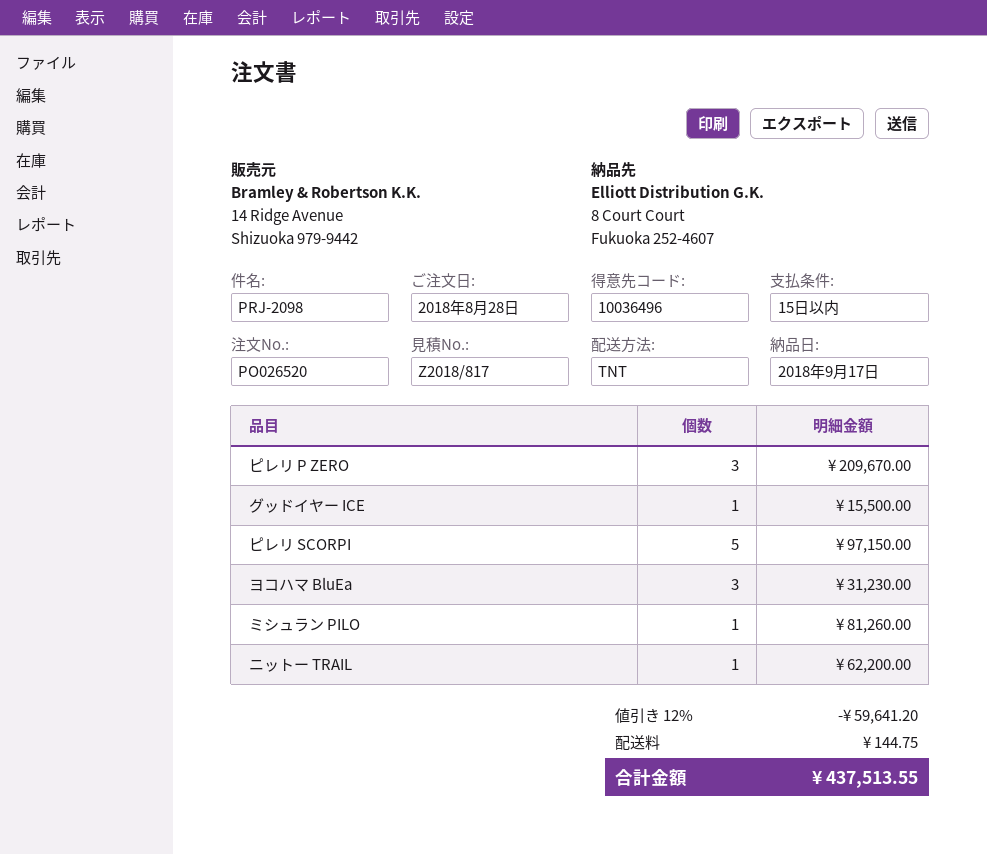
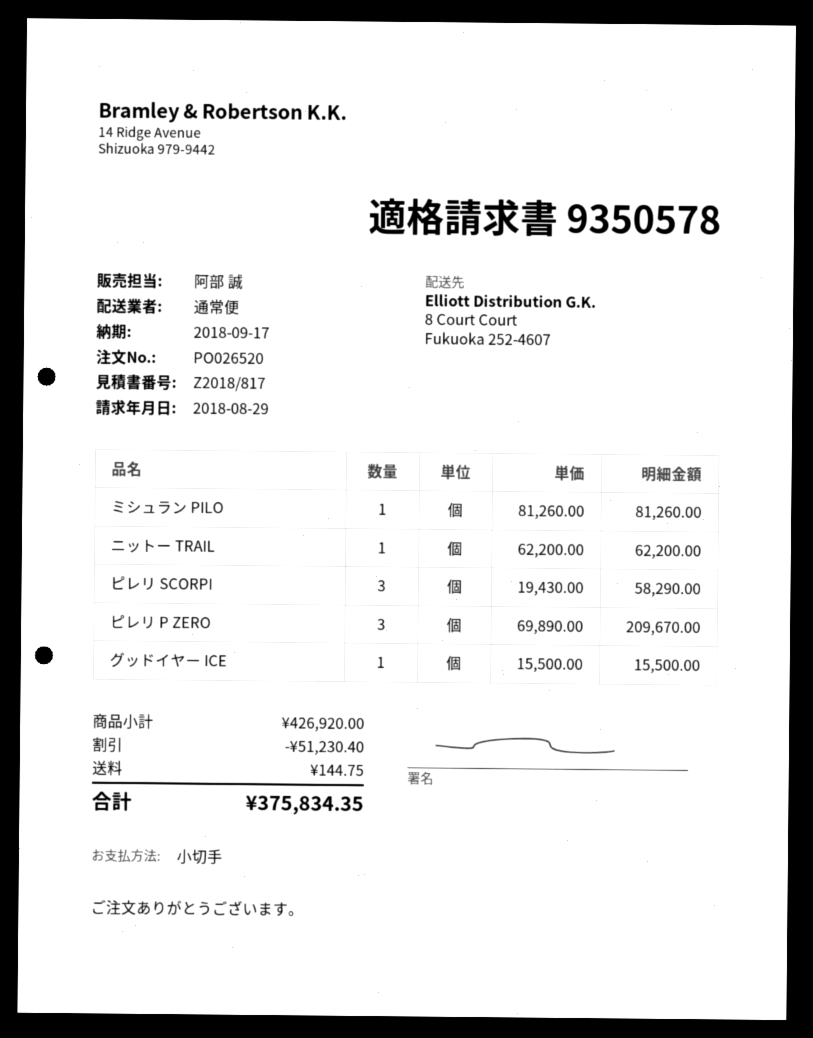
shipping method: TNT -> standard
ピレリ SCORPI: 5 for 97150.00 -> 3 for 58290.00
ヨコハマ BluEa: 3 for 31230.00 -> none
discount: 59641.20 -> 51230.40
total: 437513.55 -> 375834.35

